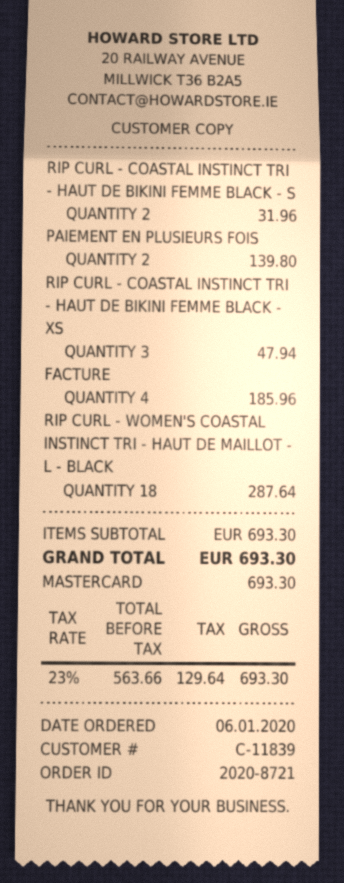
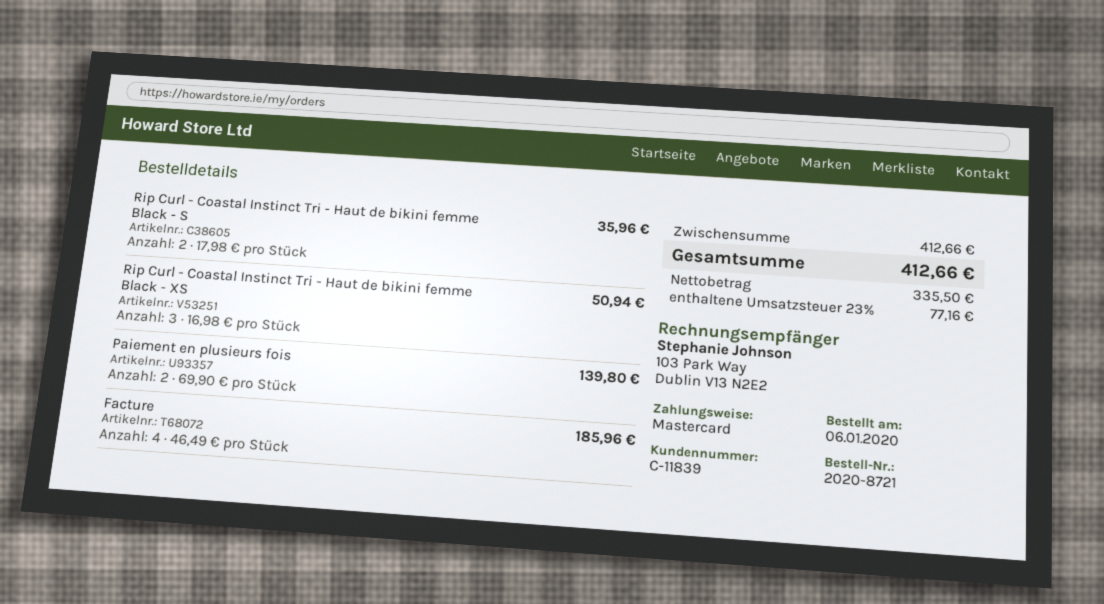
RIP CURL - COASTAL INSTINCT TRI - HAUT DE BIKINI FEMME BLACK - S: 2 for 31.96 -> 2 for 35.96
RIP CURL - COASTAL INSTINCT TRI - HAUT DE BIKINI FEMME BLACK - XS: 3 for 47.94 -> 3 for 50.94
RIP CURL - WOMEN'S COASTAL INSTINCT TRI - HAUT DE MAILLOT - L - BLACK: 18 for 287.64 -> none
subtotal: 693.30 -> 412.66
net: 563.66 -> 335.50
tax: 23% = 129.64 -> 23% = 77.16
total: 693.30 -> 412.66

